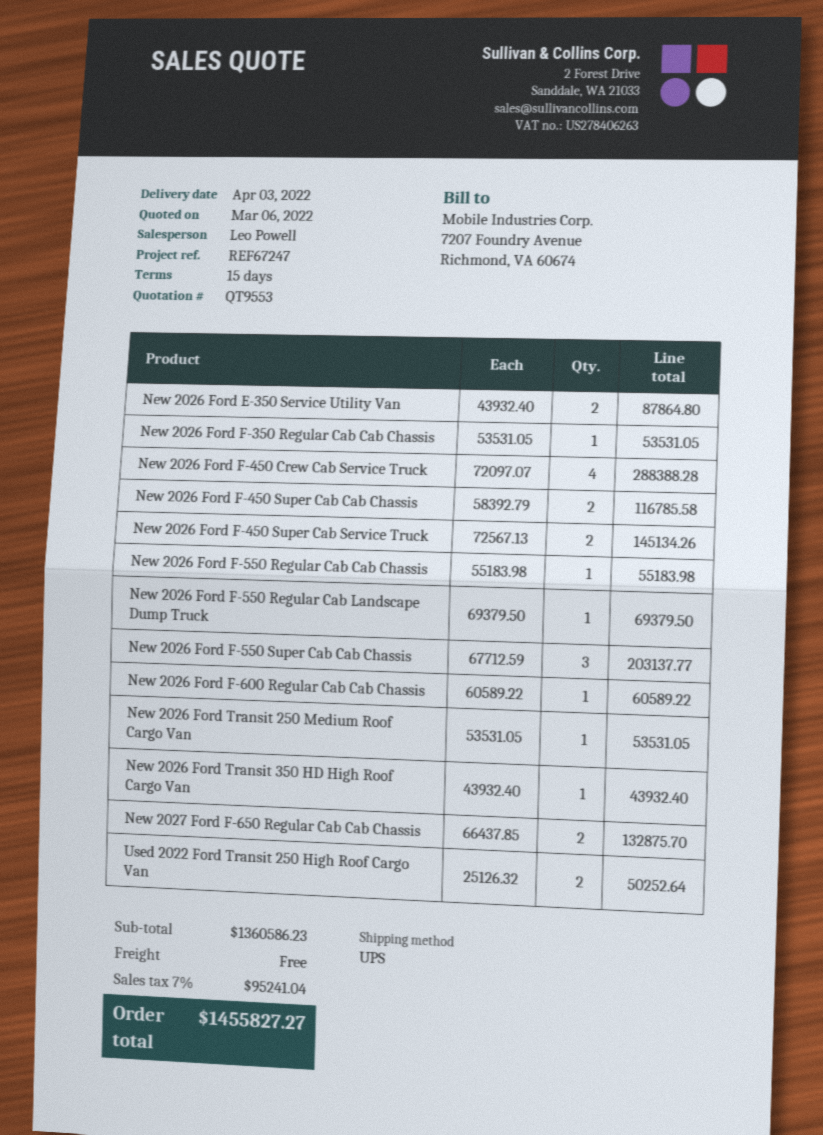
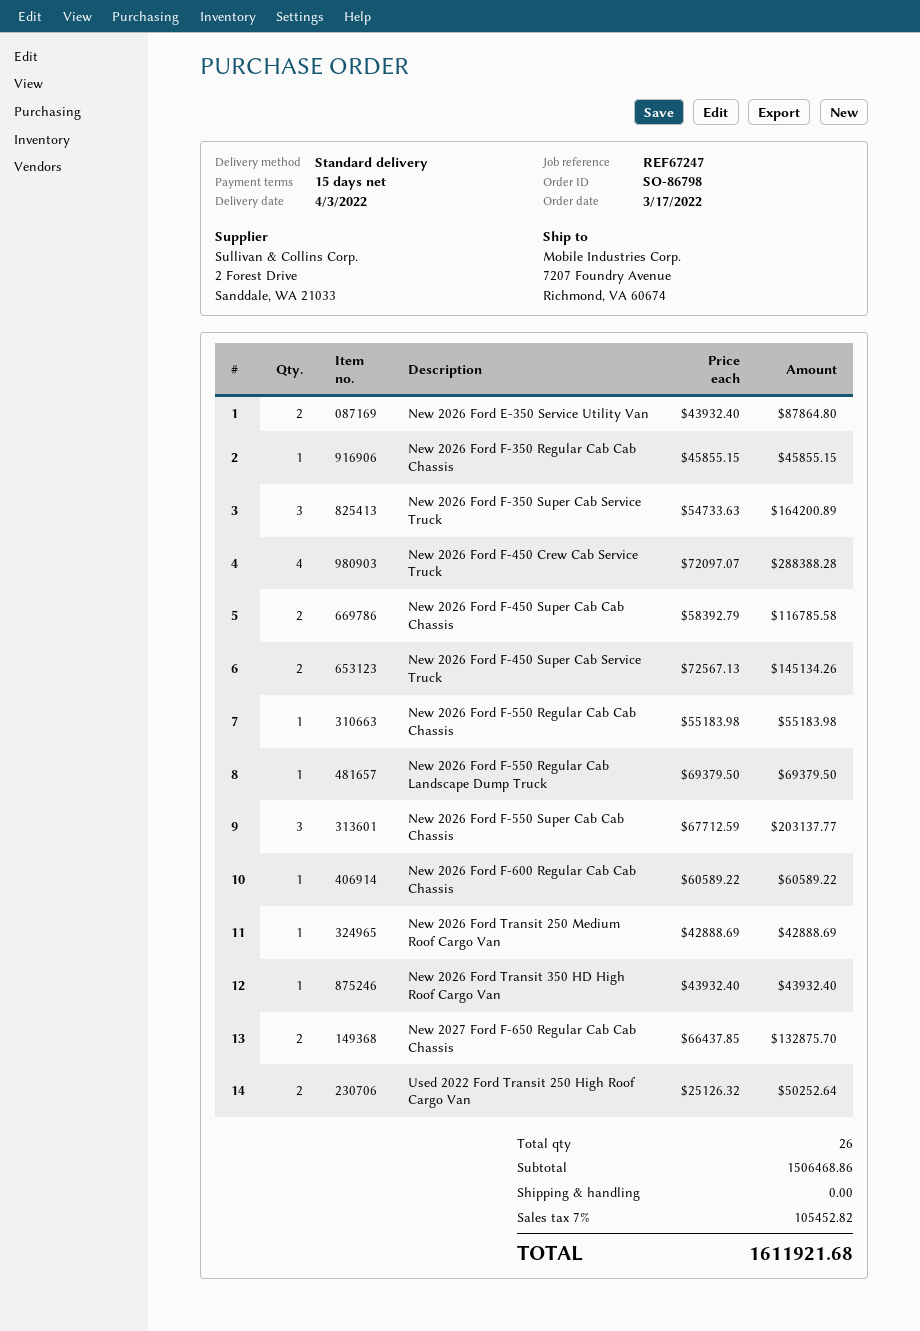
shipping method: UPS -> standard
New 2026 Ford F-350 Regular Cab Cab Chassis: 1 x 53531.05 = 53531.05 -> 1 x 45855.15 = 45855.15
New 2026 Ford Transit 250 Medium Roof Cargo Van: 1 x 53531.05 = 53531.05 -> 1 x 42888.69 = 42888.69
New 2026 Ford F-350 Super Cab Service Truck: none -> 3 x 54733.63 = 164200.89
subtotal: 1360586.23 -> 1506468.86
tax: 7% = 95241.04 -> 7% = 105452.82
total: 1455827.27 -> 1611921.68

